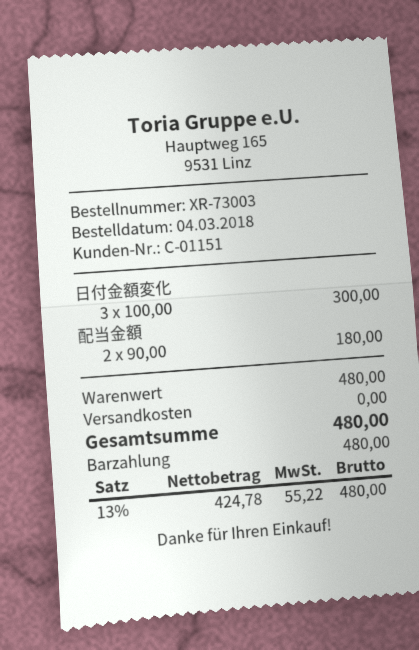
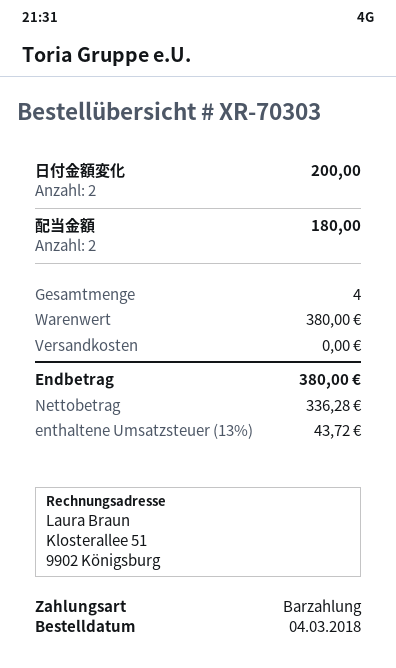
order number: XR-73003 -> XR-70303
日付金額変化: 3 for 300.00 -> 2 for 200.00
subtotal: 480.00 -> 380.00
net: 424.78 -> 336.28
tax: 13% = 55.22 -> 13% = 43.72
total: 480.00 -> 380.00

